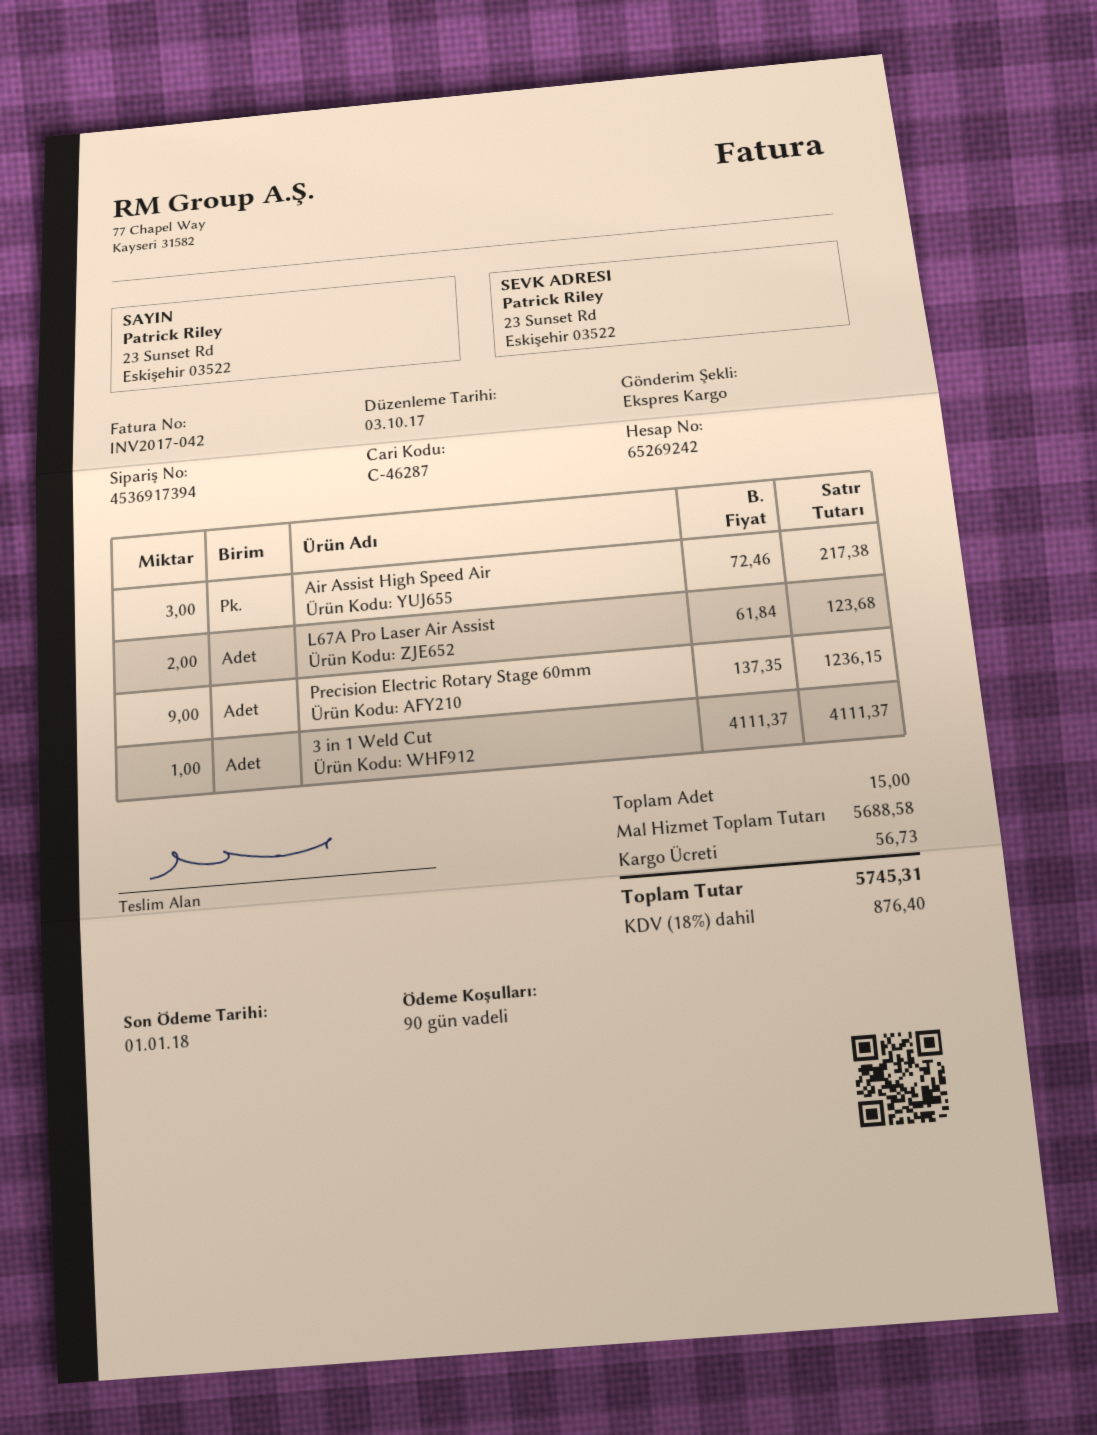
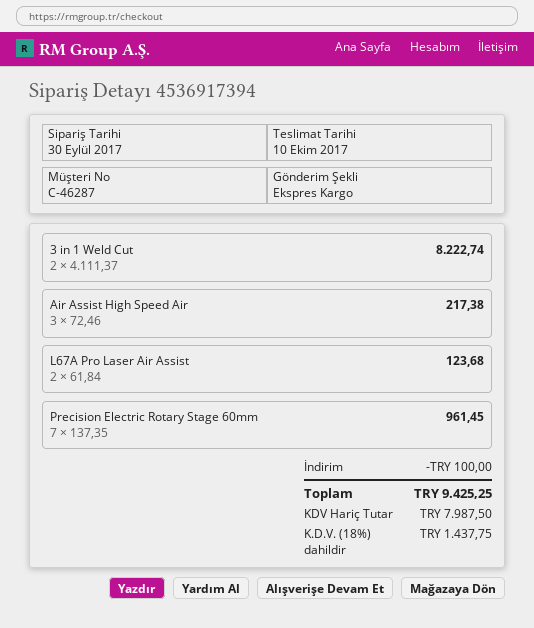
Precision Electric Rotary Stage 60mm: 9 x 137.35 = 1236.15 -> 7 x 137.35 = 961.45
3 in 1 Weld Cut: 1 x 4111.37 = 4111.37 -> 2 x 4111.37 = 8222.74
discount: none -> 100.00
shipping: 56.73 -> none
tax: 18% = 876.40 -> 18% = 1437.75
total: 5745.31 -> 9425.25

